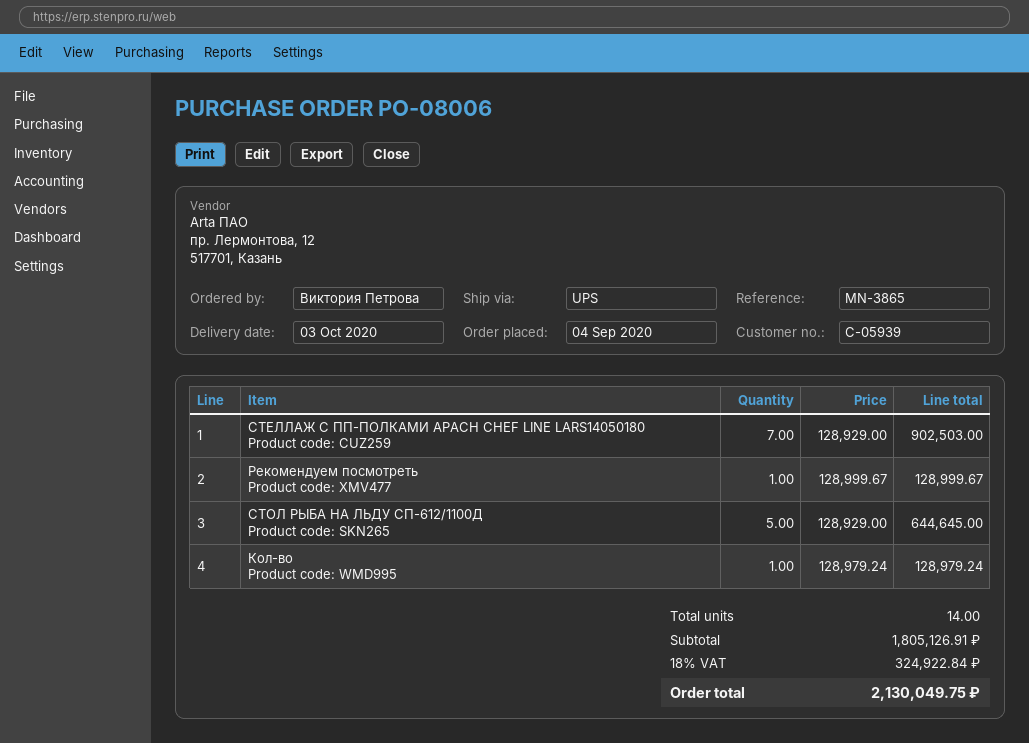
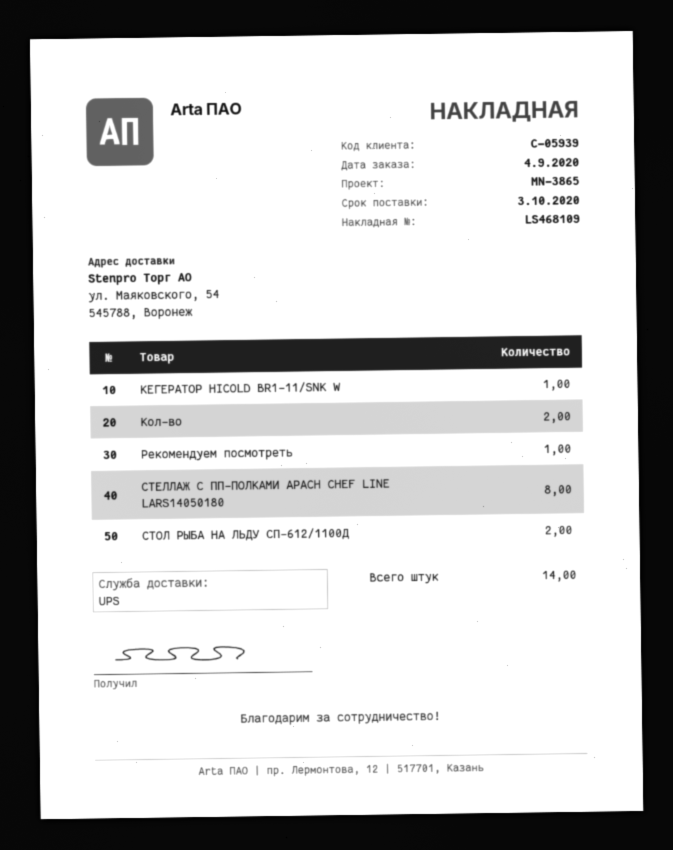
СТЕЛЛАЖ С ПП-ПОЛКАМИ APACH CHEF LINE LARS14050180: 7 -> 8
СТОЛ РЫБА НА ЛЬДУ СП-612/1100Д: 5 -> 2
Кол-во: 1 -> 2
КЕГЕРАТОР HICOLD BR1-11/SNK W: none -> 1

